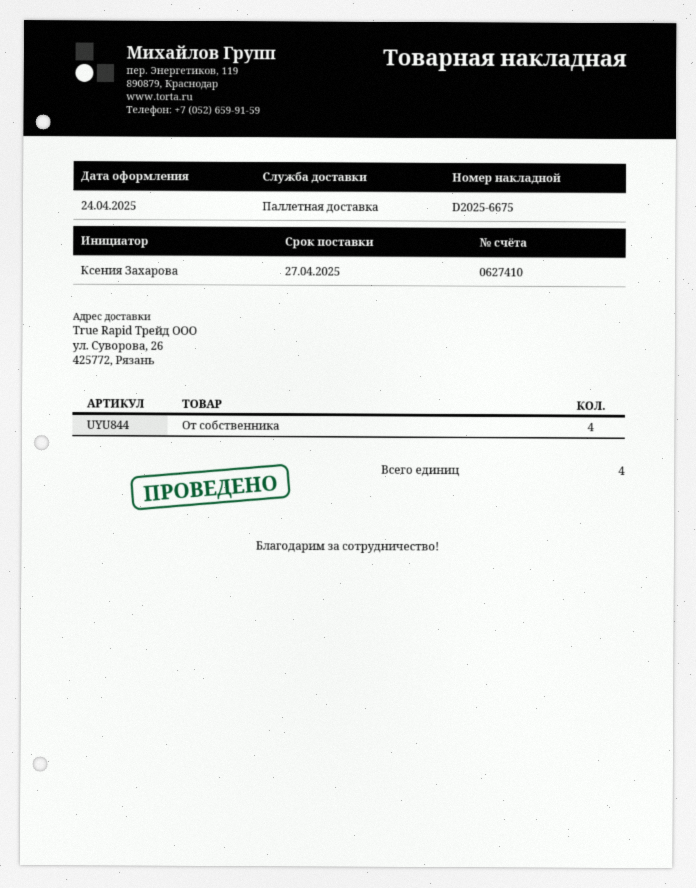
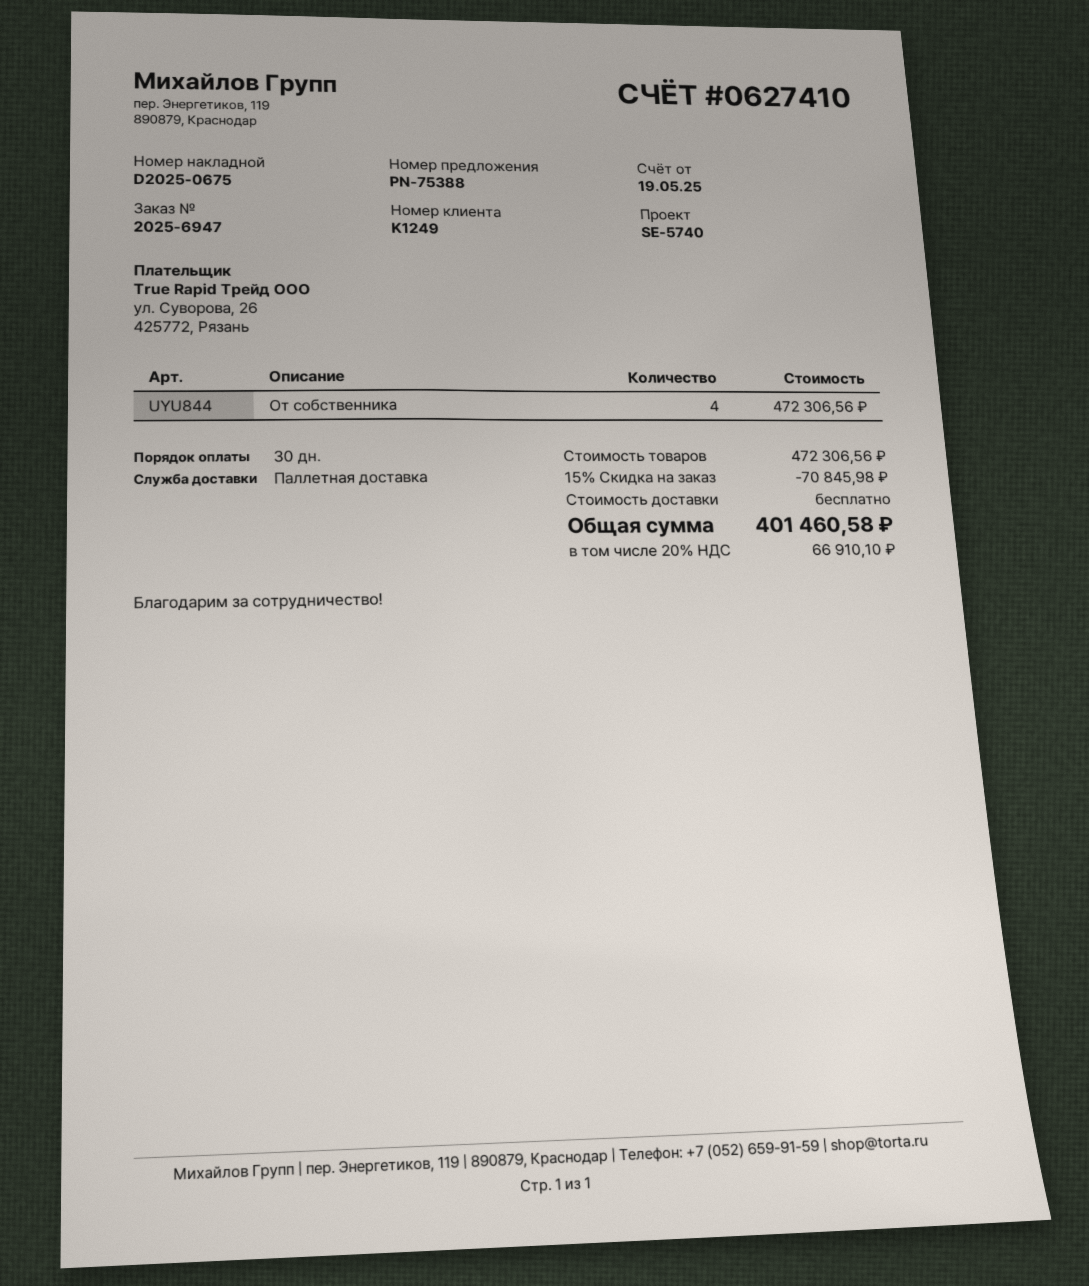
delivery note number: D2025-6675 -> D2025-0675

